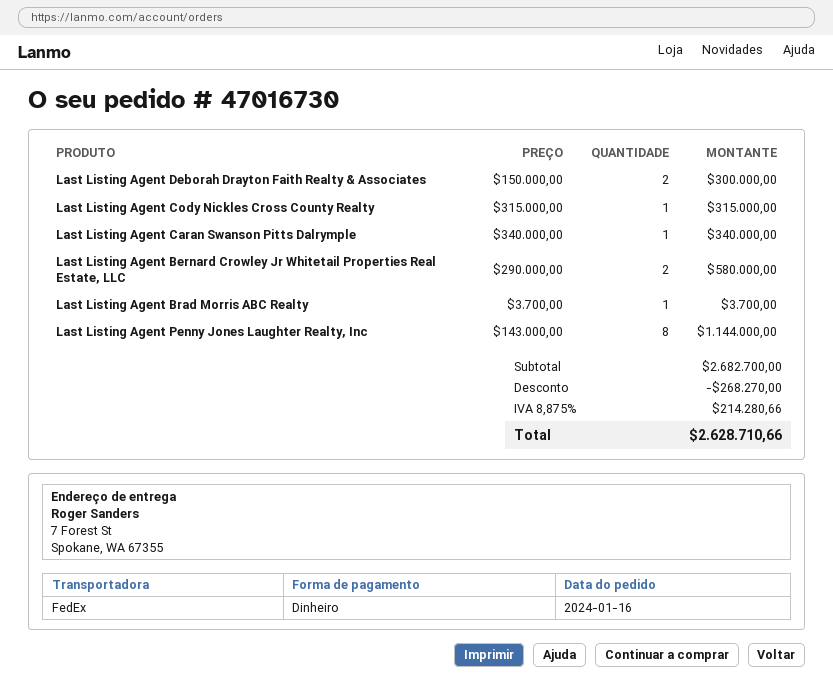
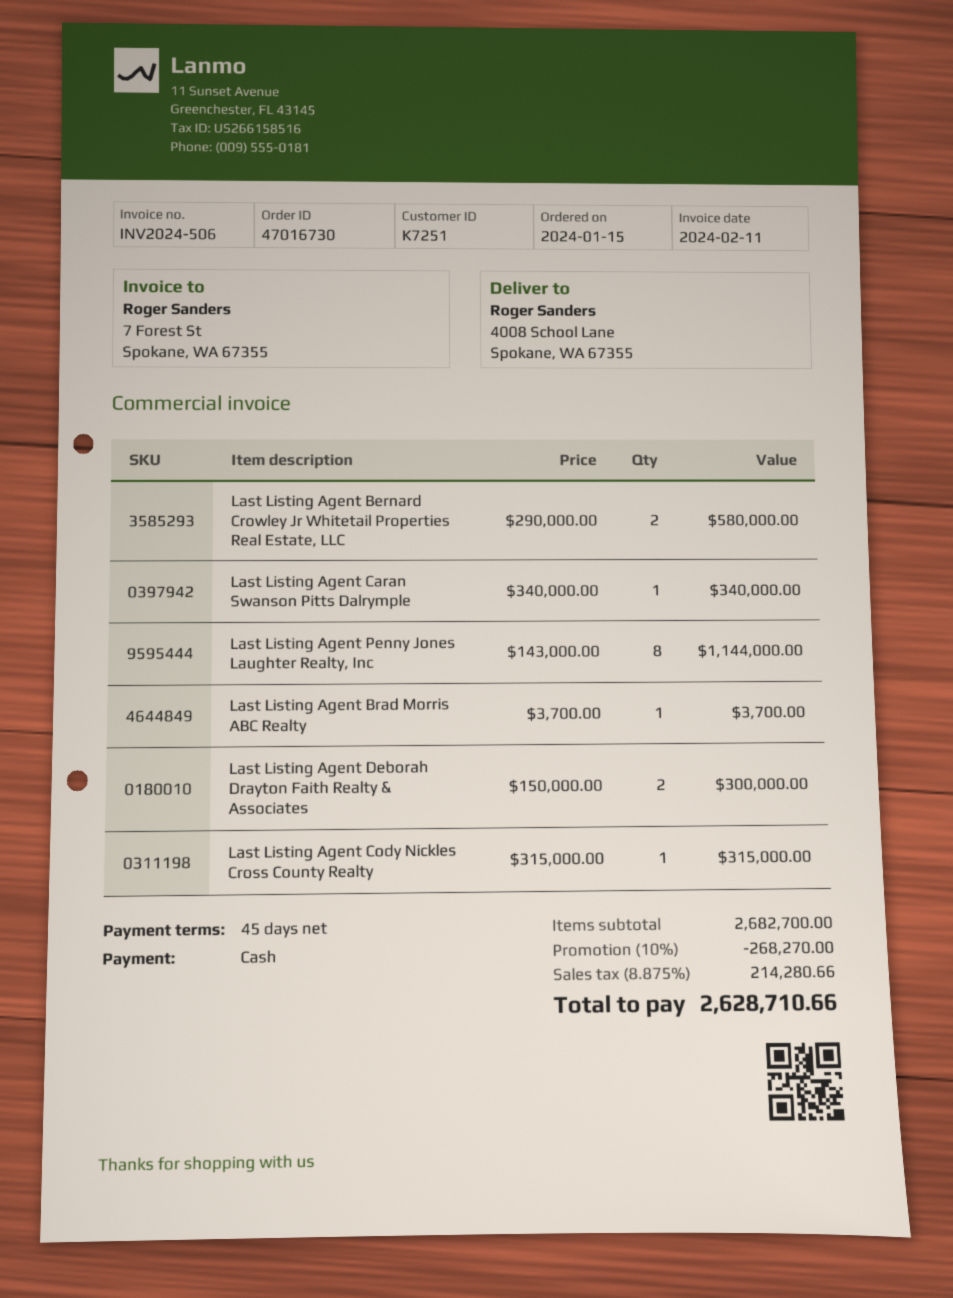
order date: 2024-01-16 -> 2024-01-15
ship to: 7 Forest St, Spokane, WA 67355 -> 4008 School Lane, Spokane, WA 67355

